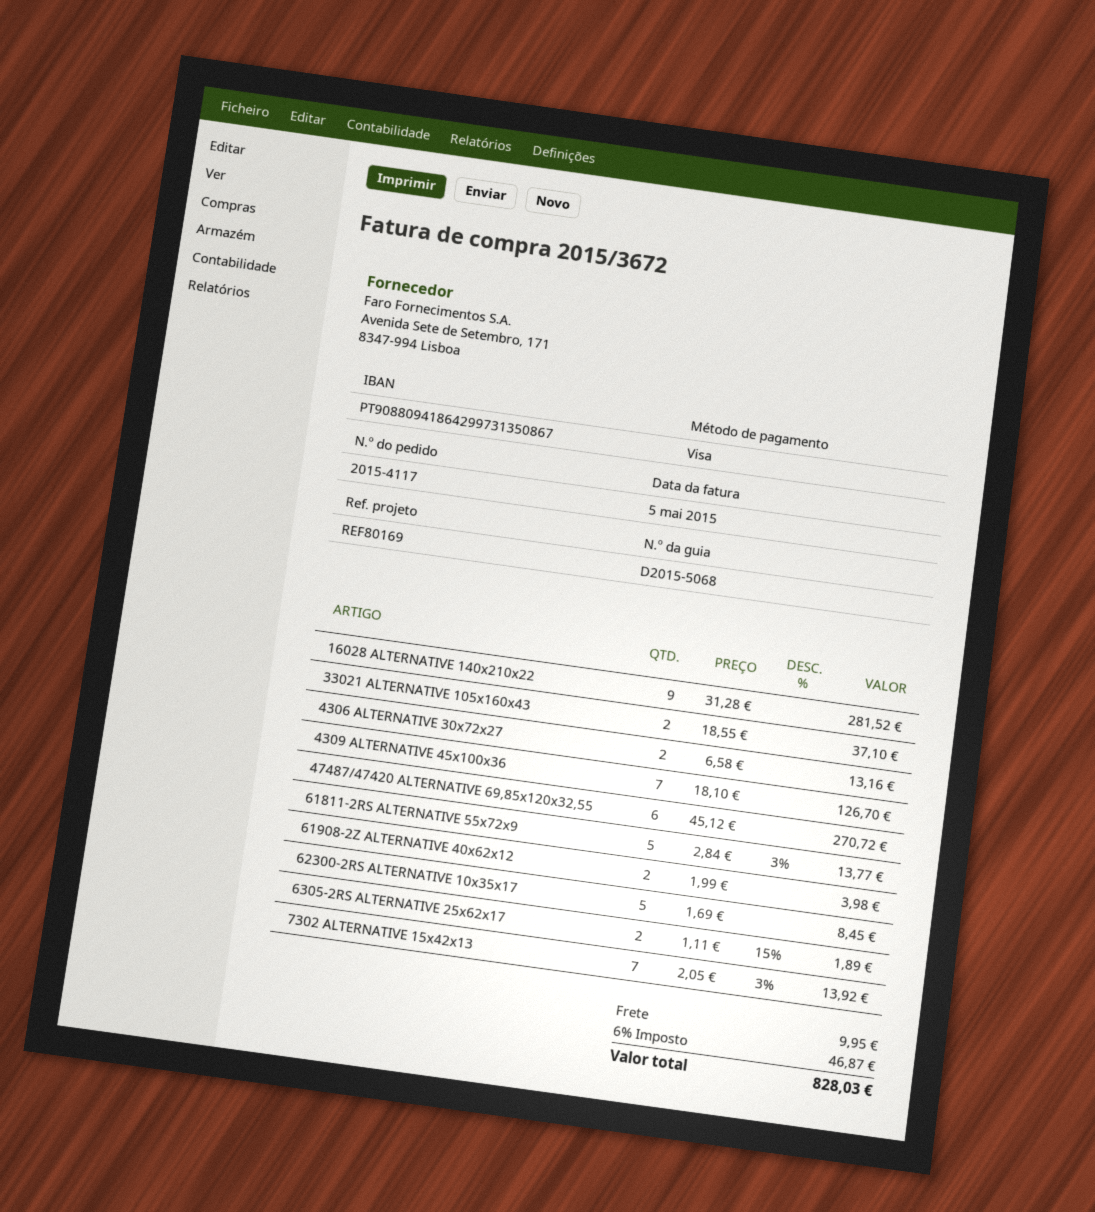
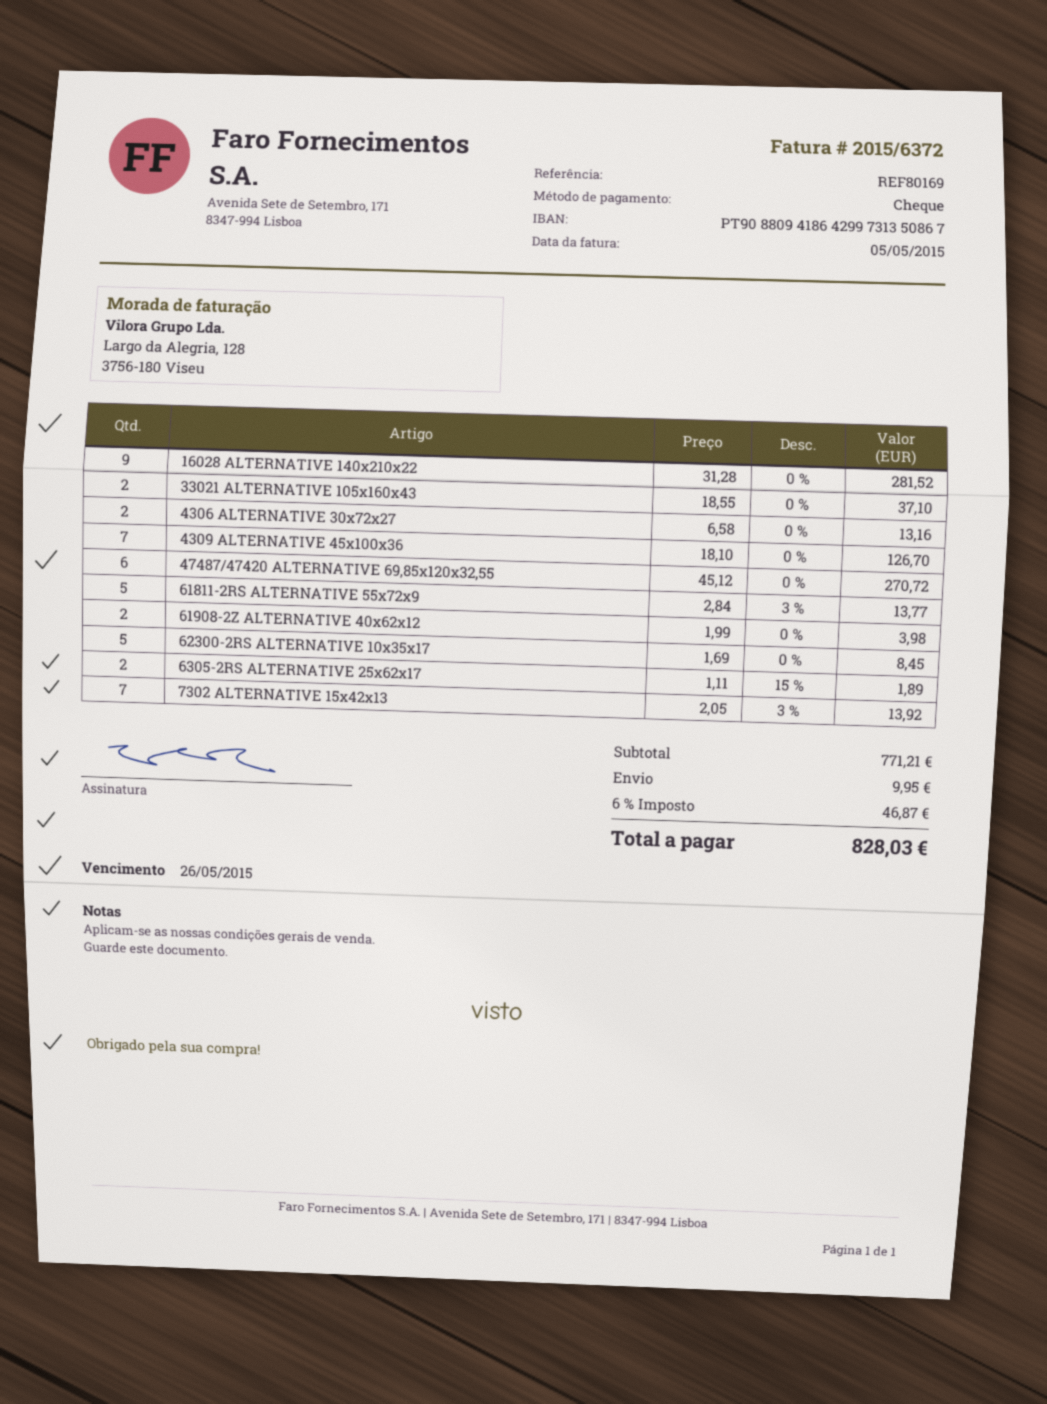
invoice number: 2015/3672 -> 2015/6372
payment method: Visa -> cheque

